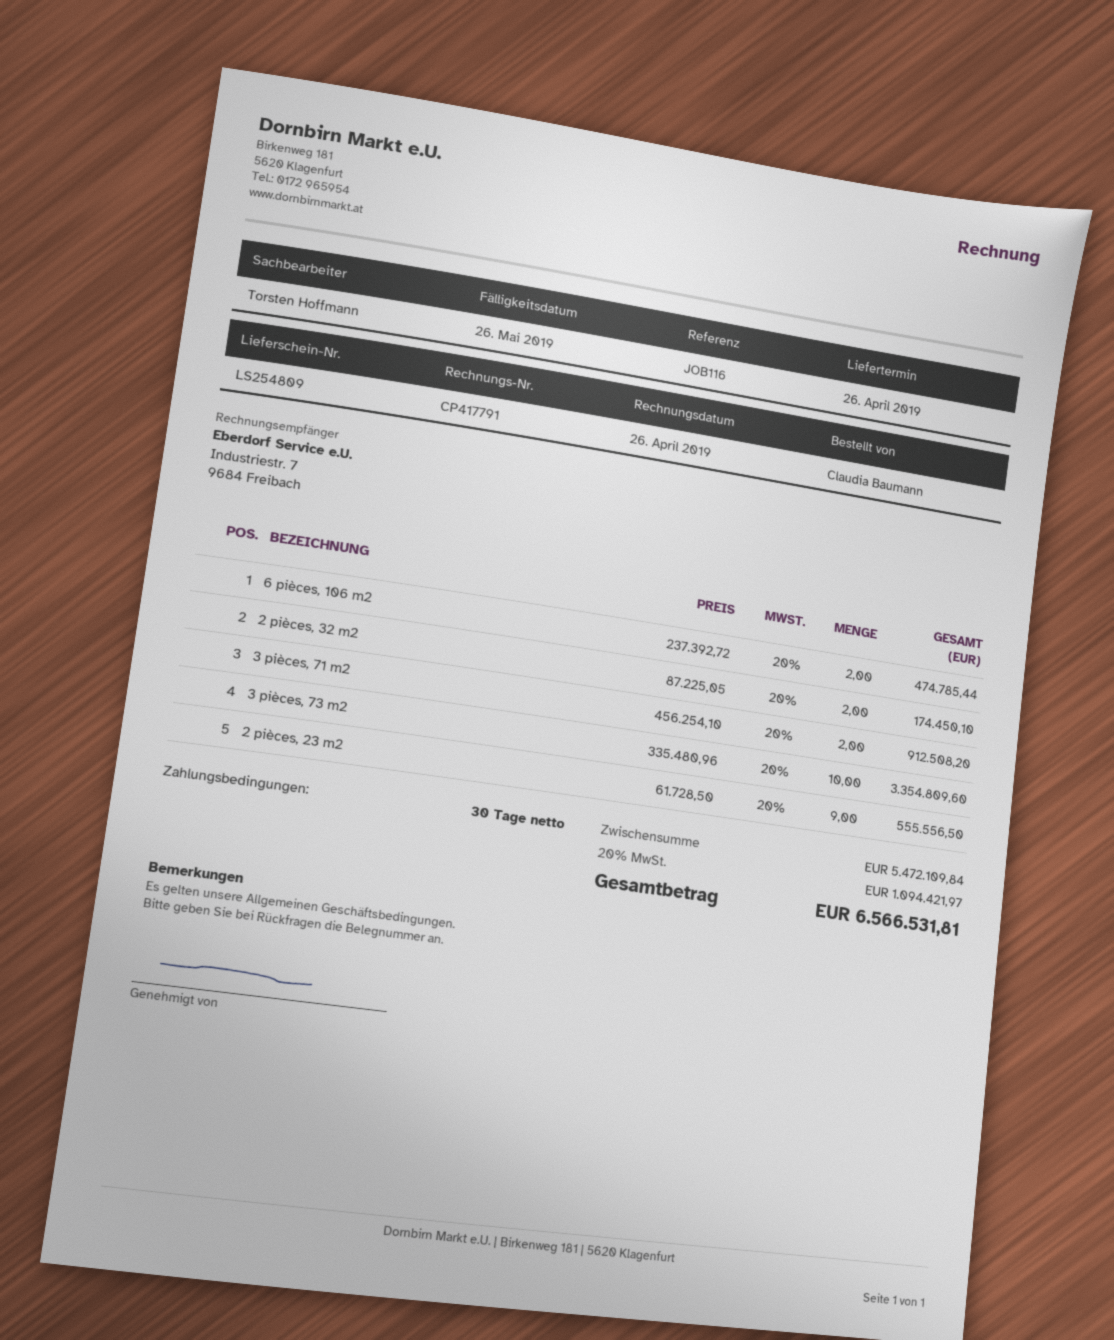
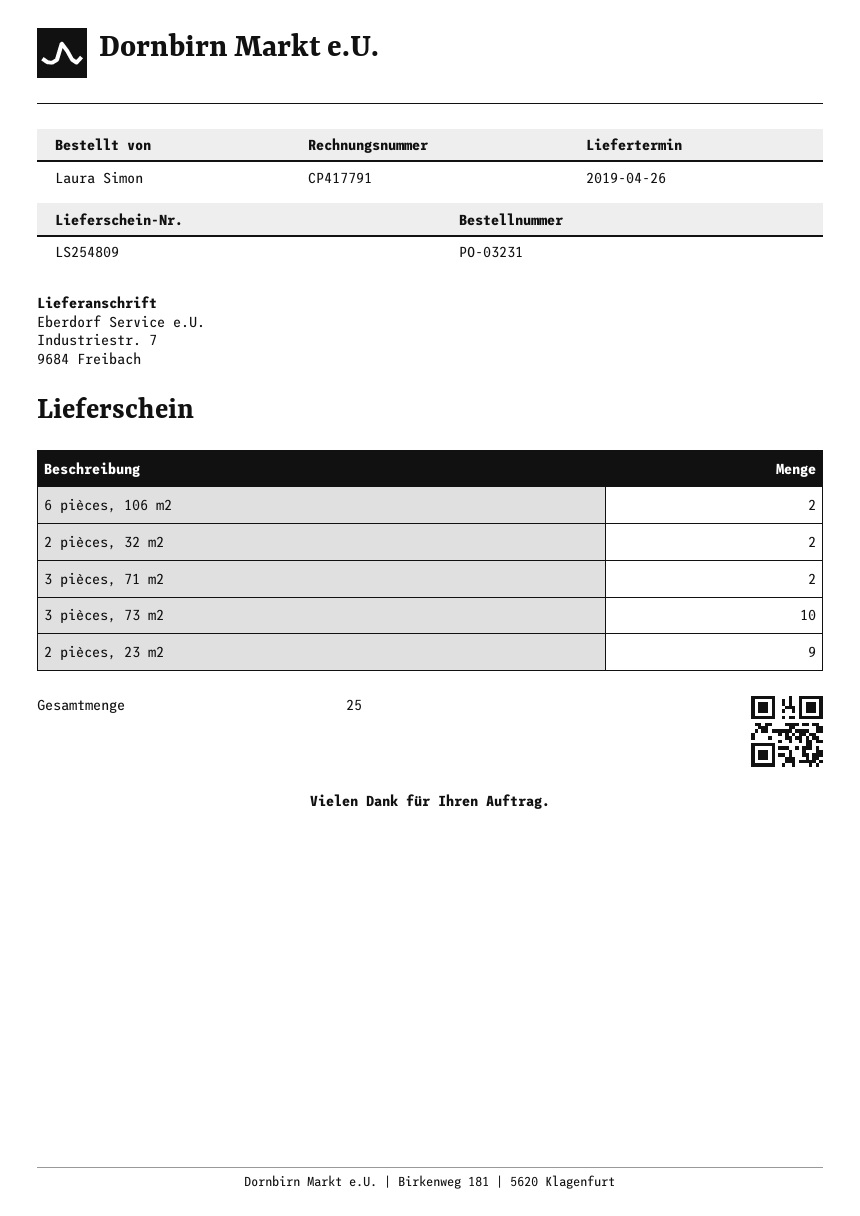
ordered by: Claudia Baumann -> Laura Simon

